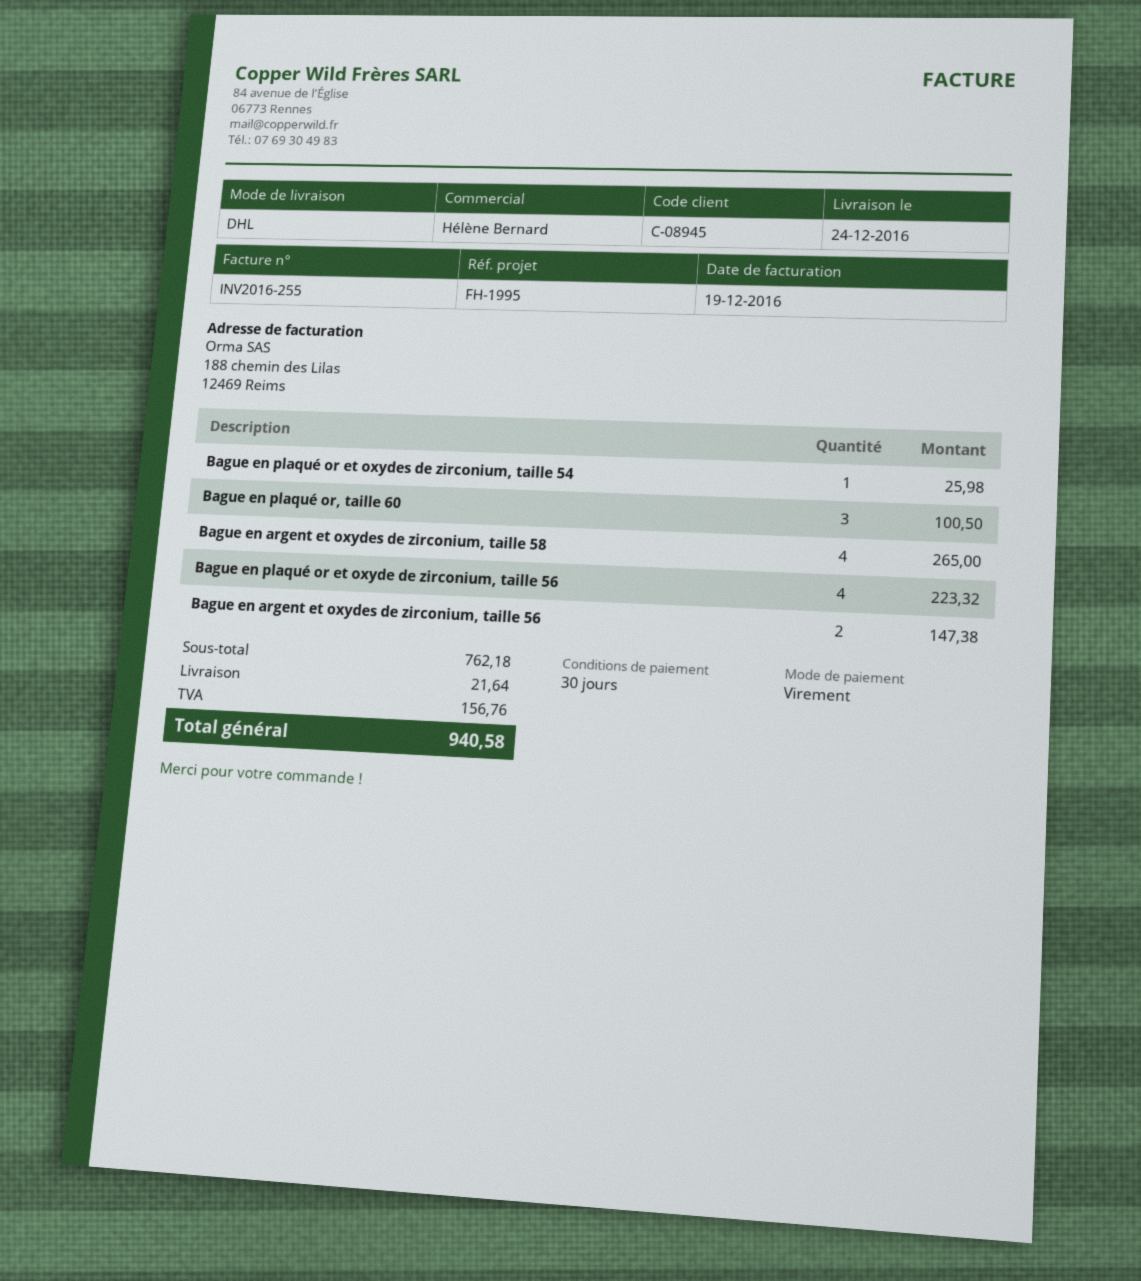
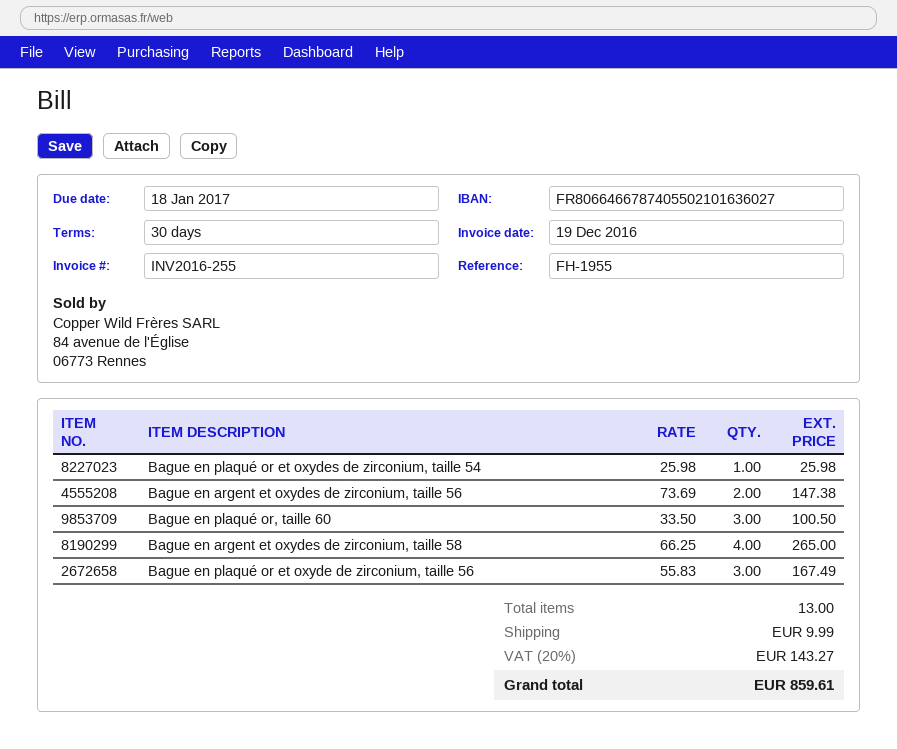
reference: FH-1995 -> FH-1955
Bague en plaqué or et oxyde de zirconium, taille 56: 4 for 223.32 -> 3 for 167.49
shipping: 21.64 -> 9.99
tax: 156.76 -> 143.27
total: 940.58 -> 859.61

